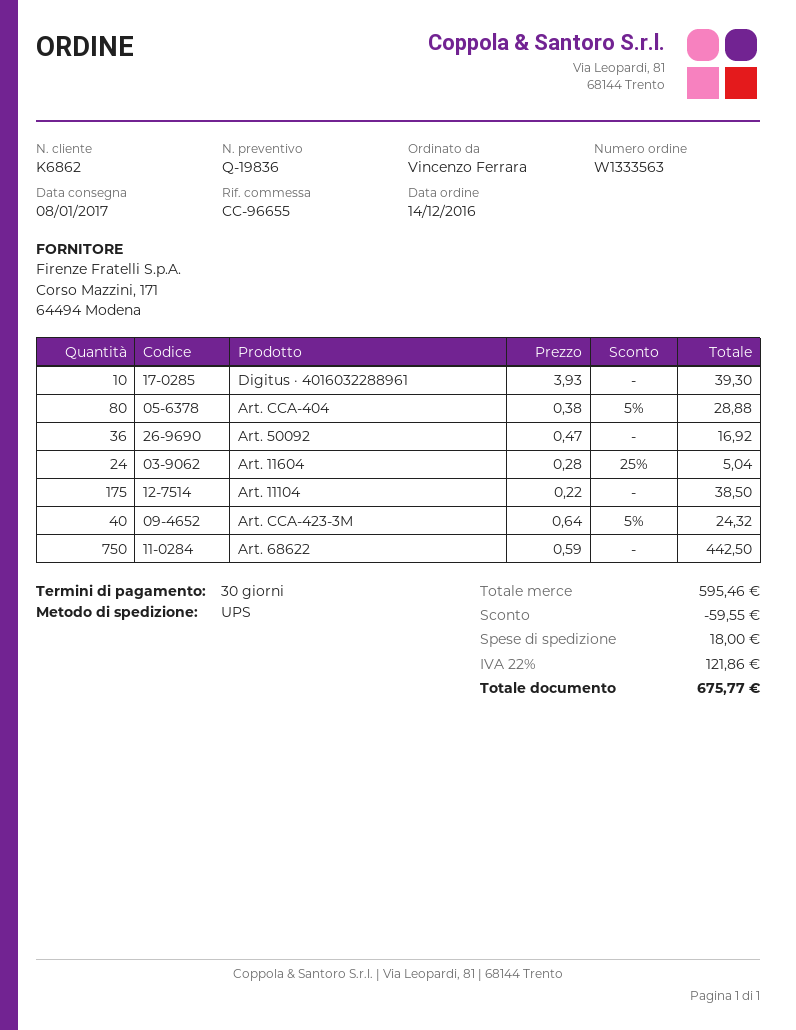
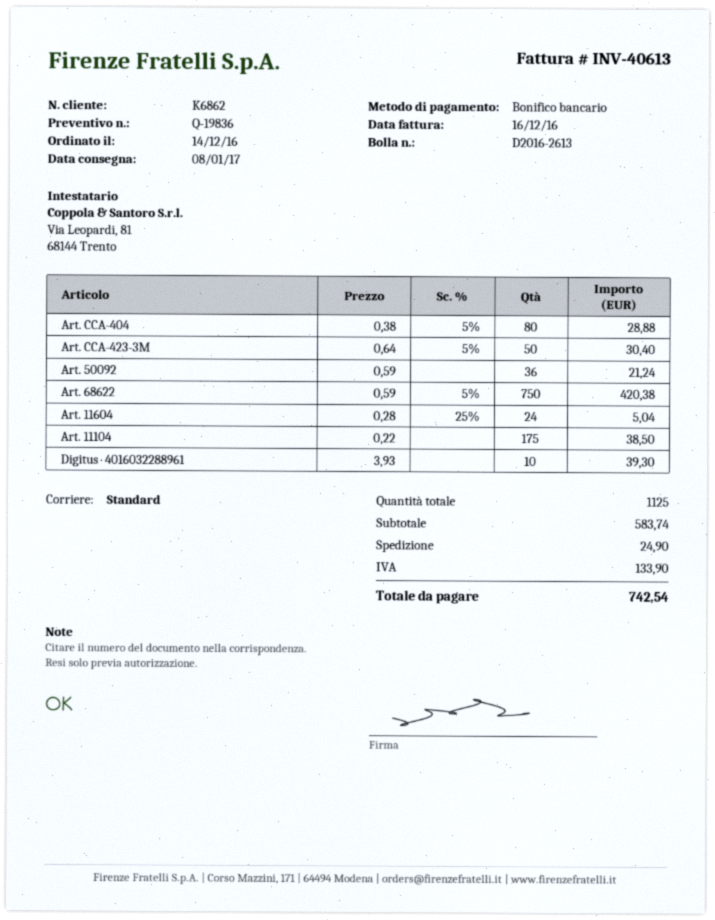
shipping method: UPS -> standard
Art. 50092: 36 x 0.47 = 16.92 -> 36 x 0.59 = 21.24
Art. CCA-423-3M: 40 x 0.64 - 5% = 24.32 -> 50 x 0.64 - 5% = 30.40
Art. 68622: 750 x 0.59 = 442.50 -> 750 x 0.59 - 5% = 420.38
subtotal: 595.46 -> 583.74
discount: 59.55 -> none
shipping: 18.00 -> 24.90
tax: 121.86 -> 133.90
total: 675.77 -> 742.54

